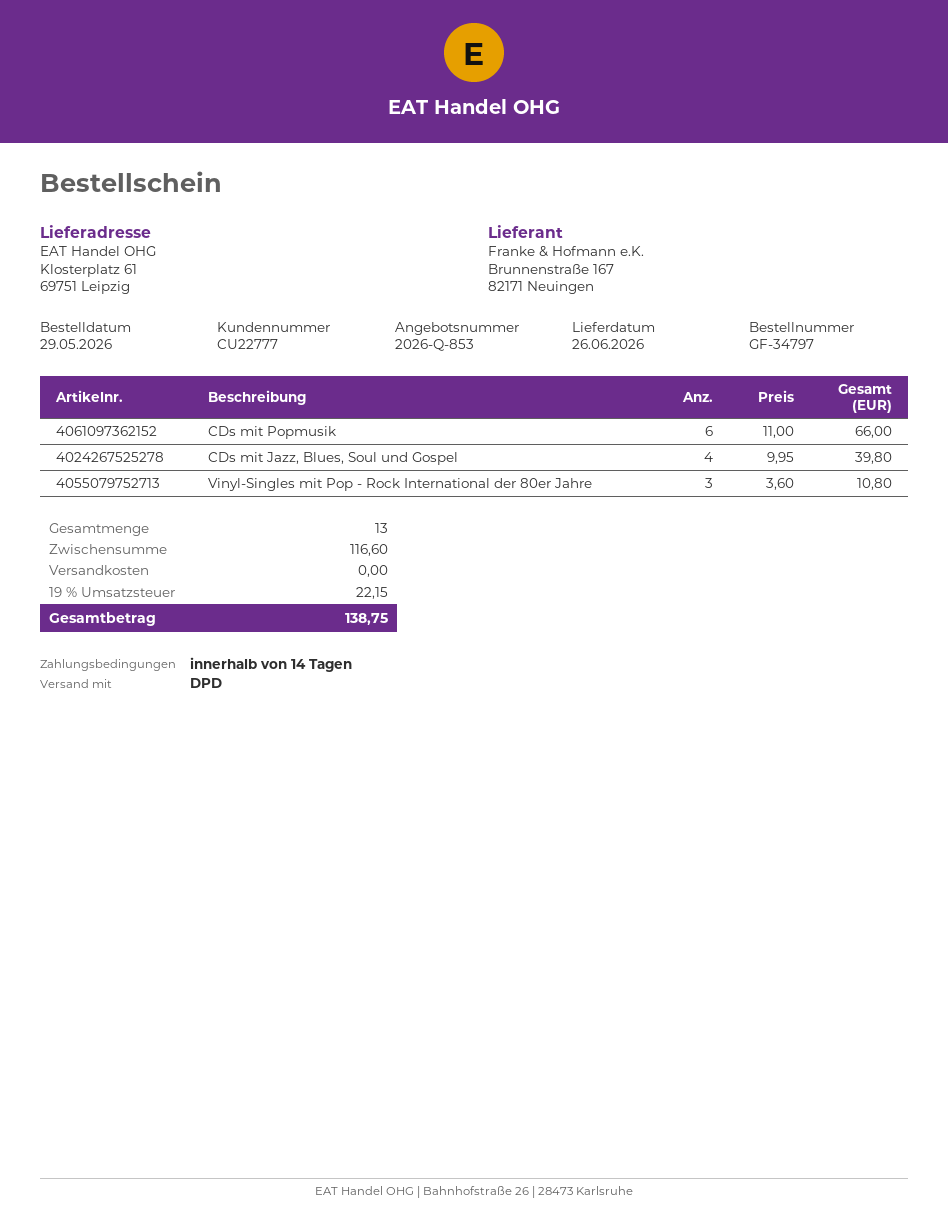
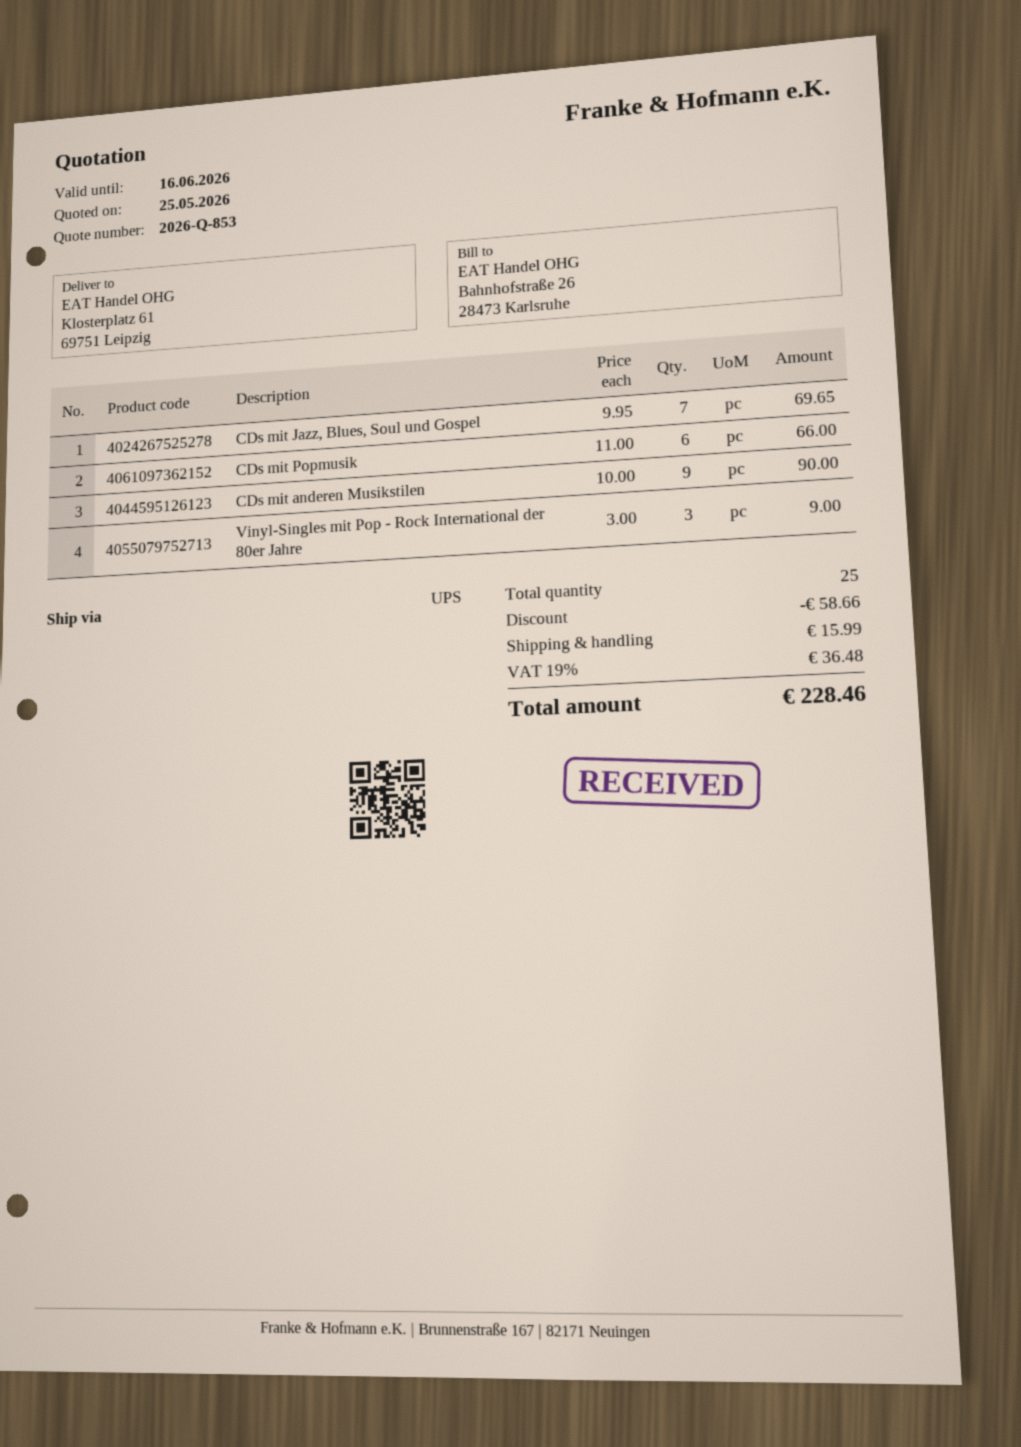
shipping method: DPD -> UPS
CDs mit Jazz, Blues, Soul und Gospel: 4 x 9.95 = 39.80 -> 7 x 9.95 = 69.65
Vinyl-Singles mit Pop - Rock International der 80er Jahre: 3 x 3.60 = 10.80 -> 3 x 3.00 = 9.00
CDs mit anderen Musikstilen: none -> 9 x 10.00 = 90.00
total quantity: 13 -> 25
discount: none -> 58.66
shipping: 0.00 -> 15.99
tax: 19% = 22.15 -> 19% = 36.48
total: 138.75 -> 228.46

